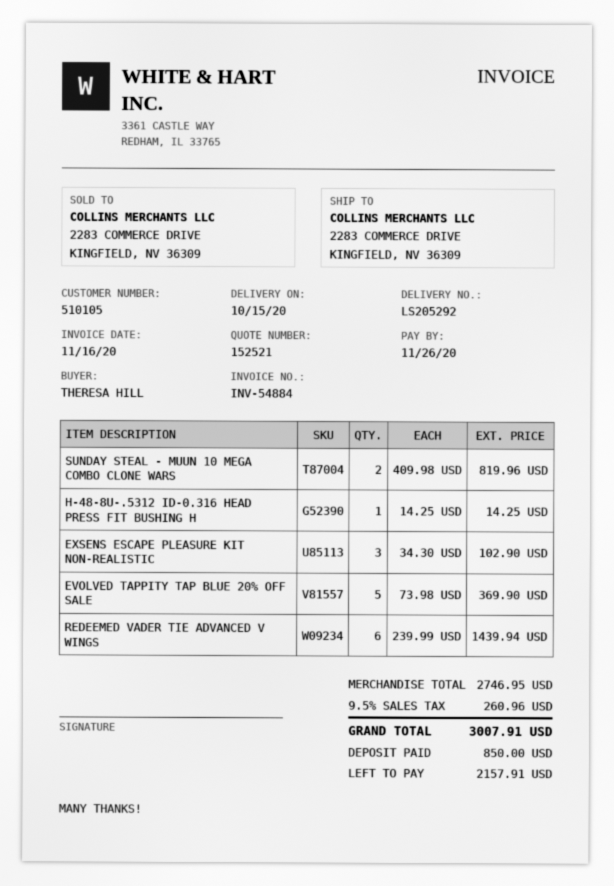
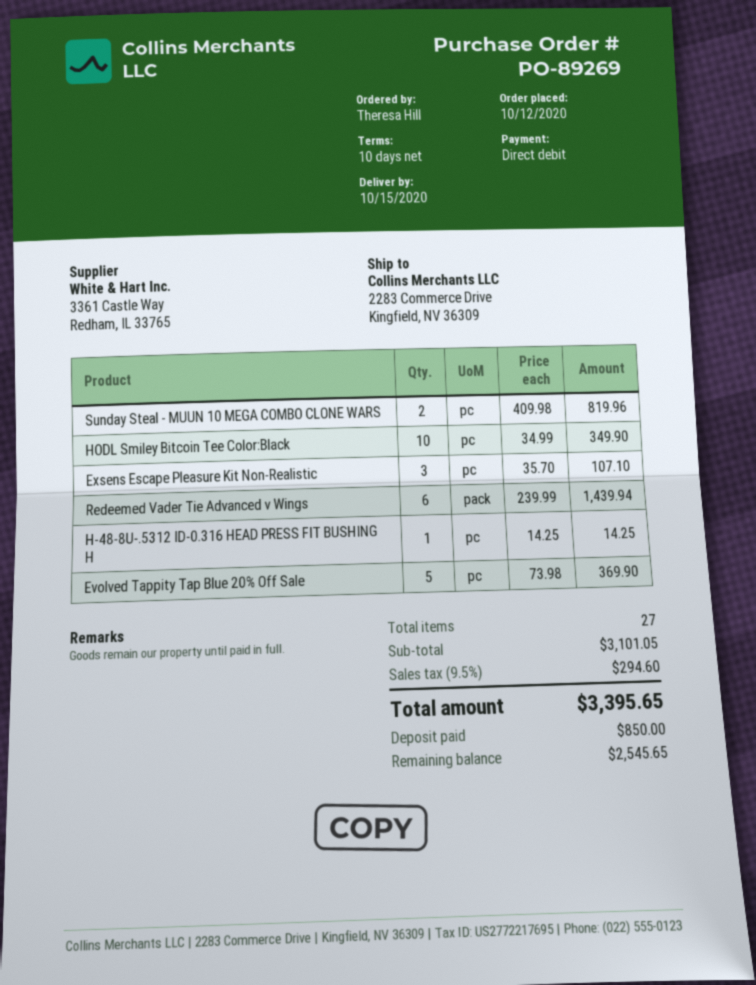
EXSENS ESCAPE PLEASURE KIT NON-REALISTIC: 3 x 34.30 = 102.90 -> 3 x 35.70 = 107.10
HODL Smiley Bitcoin Tee Color:Black: none -> 10 x 34.99 = 349.90
subtotal: 2746.95 -> 3101.05
tax: 9.5% = 260.96 -> 9.5% = 294.60
total: 3007.91 -> 3395.65
balance: 2157.91 -> 2545.65

